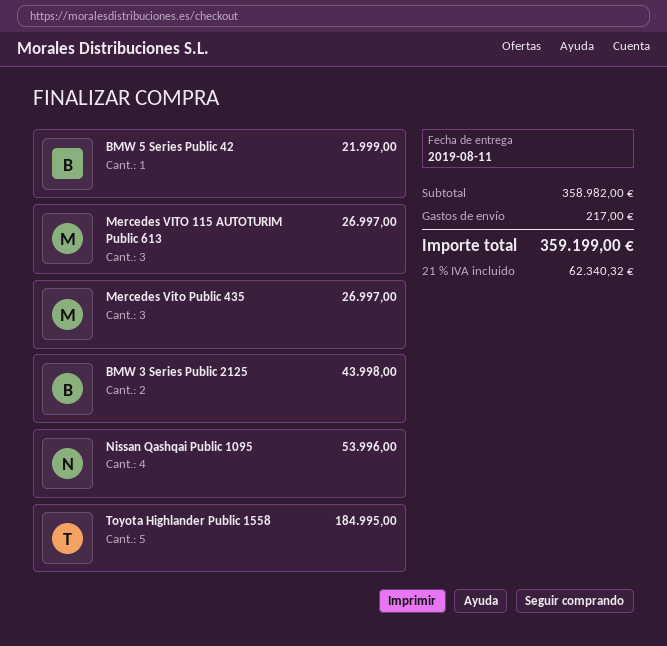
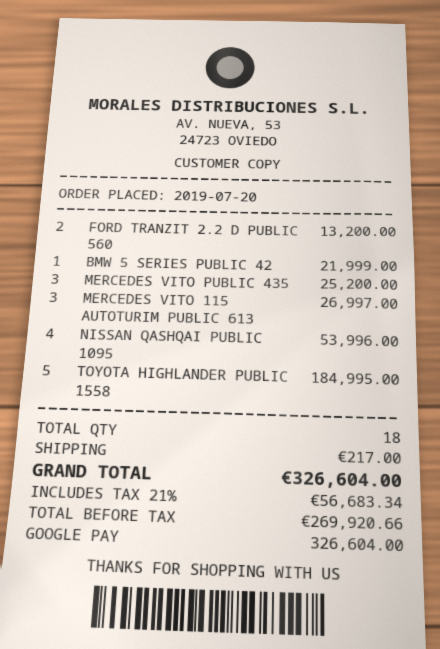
Mercedes Vito Public 435: 3 for 26997.00 -> 3 for 25200.00
BMW 3 Series Public 2125: 2 for 43998.00 -> none
FORD TRANZIT 2.2 D PUBLIC 560: none -> 2 for 13200.00
tax: 21% = 62340.32 -> 21% = 56683.34
total: 359199.00 -> 326604.00

